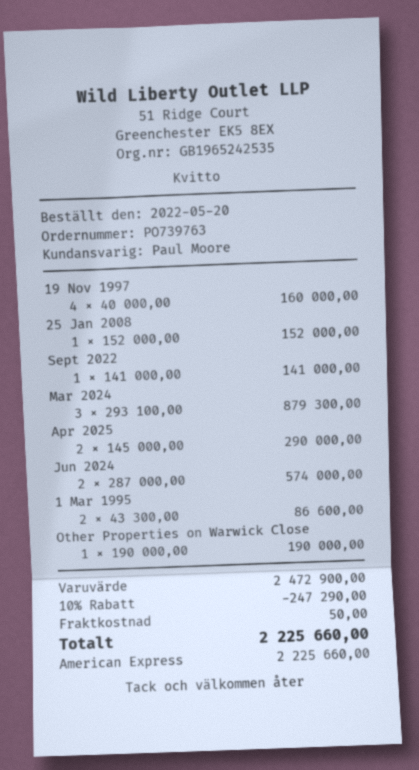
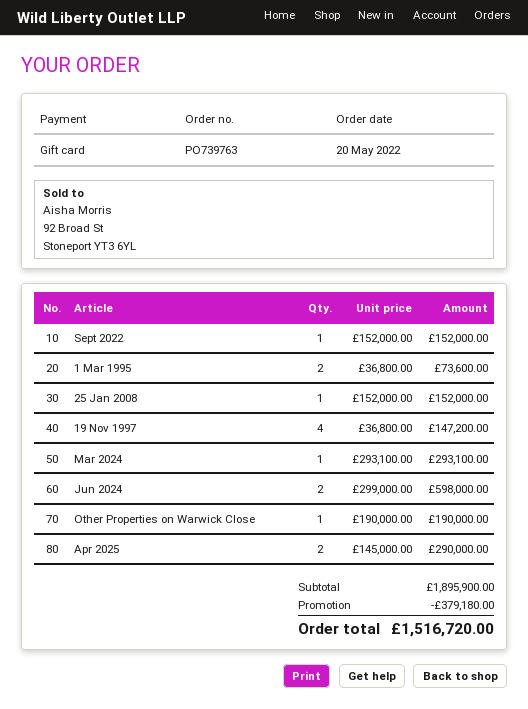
payment method: American Express -> gift card
19 Nov 1997: 4 x 40000.00 = 160000.00 -> 4 x 36800.00 = 147200.00
Sept 2022: 1 x 141000.00 = 141000.00 -> 1 x 152000.00 = 152000.00
Mar 2024: 3 x 293100.00 = 879300.00 -> 1 x 293100.00 = 293100.00
Jun 2024: 2 x 287000.00 = 574000.00 -> 2 x 299000.00 = 598000.00
1 Mar 1995: 2 x 43300.00 = 86600.00 -> 2 x 36800.00 = 73600.00
subtotal: 2472900.00 -> 1895900.00
discount: 247290.00 -> 379180.00
shipping: 50.00 -> none
total: 2225660.00 -> 1516720.00

